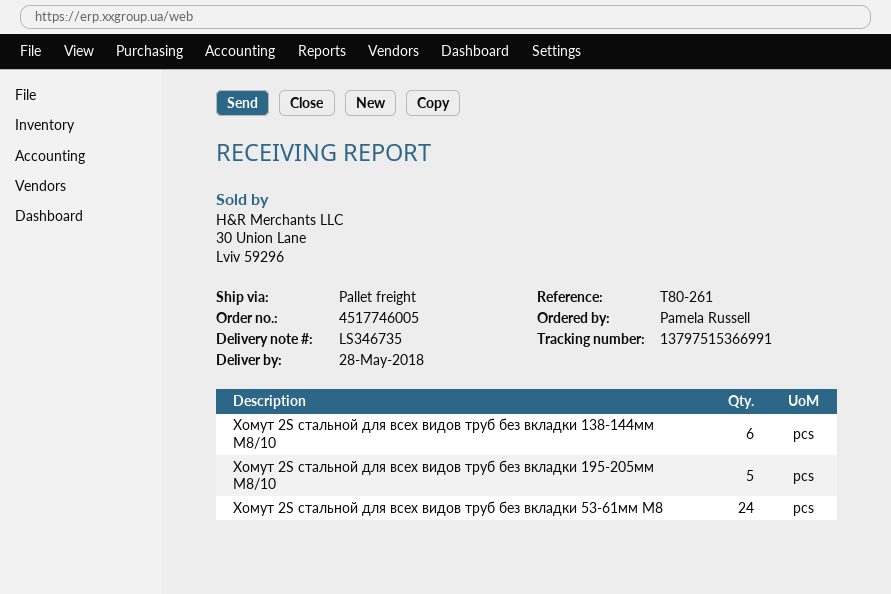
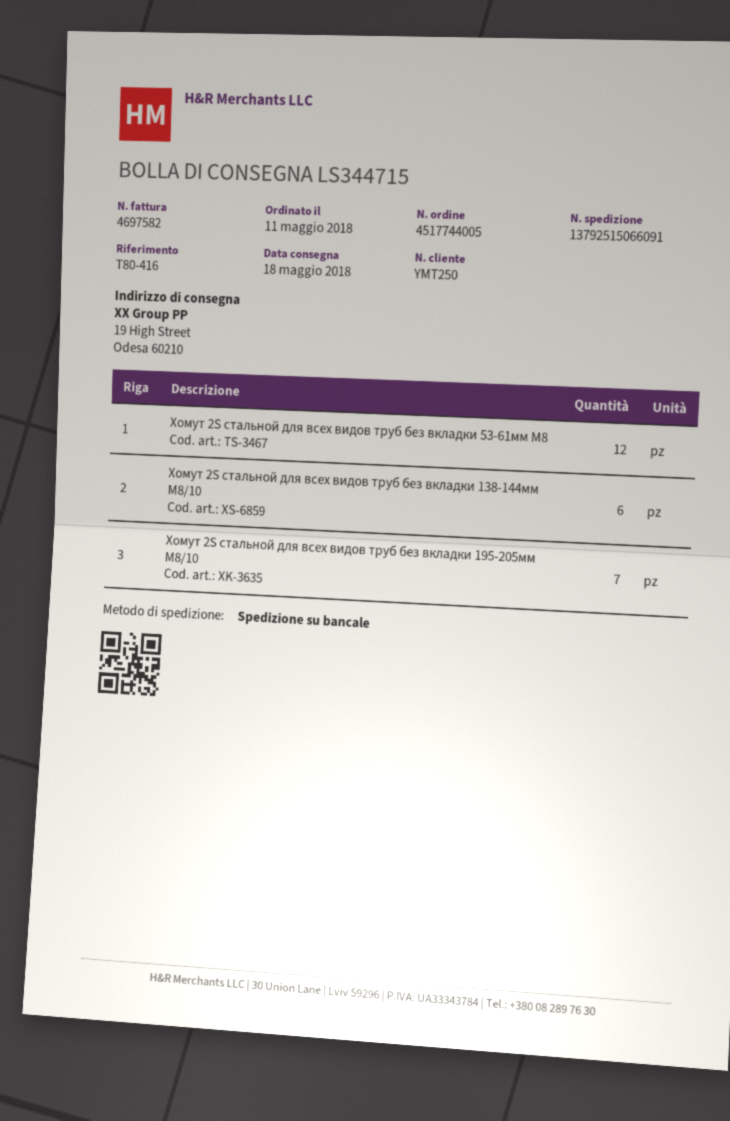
order number: 4517746005 -> 4517744005
delivery note number: LS346735 -> LS344715
delivery date: 2018-05-28 -> 2018-05-18
reference: T80-261 -> T80-416
tracking number: 13797515366991 -> 13792515066091
Хомут 2S стальной для всех видов труб без вкладки 195-205мм М8/10: 5 -> 7
Хомут 2S стальной для всех видов труб без вкладки 53-61мм М8: 24 -> 12

